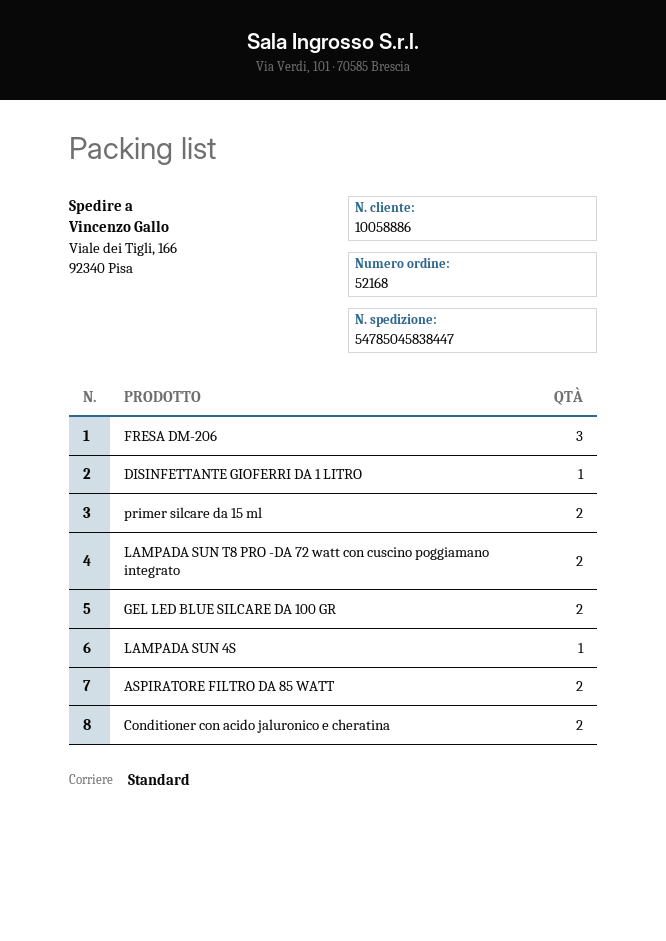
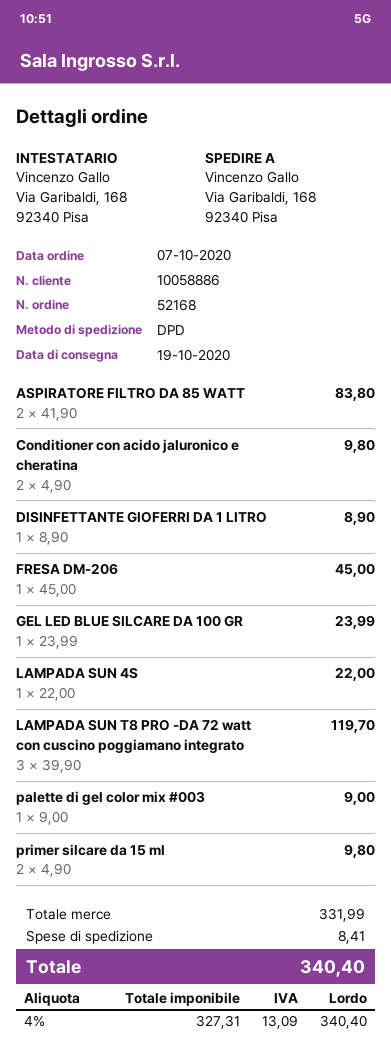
shipping method: standard -> DPD
ship to: Viale dei Tigli, 166, 92340 Pisa -> Via Garibaldi, 168, 92340 Pisa
FRESA DM-206: 3 -> 1
LAMPADA SUN T8 PRO -DA 72 watt con cuscino poggiamano integrato: 2 -> 3
GEL LED BLUE SILCARE DA 100 GR: 2 -> 1
palette di gel color mix #003: none -> 1

